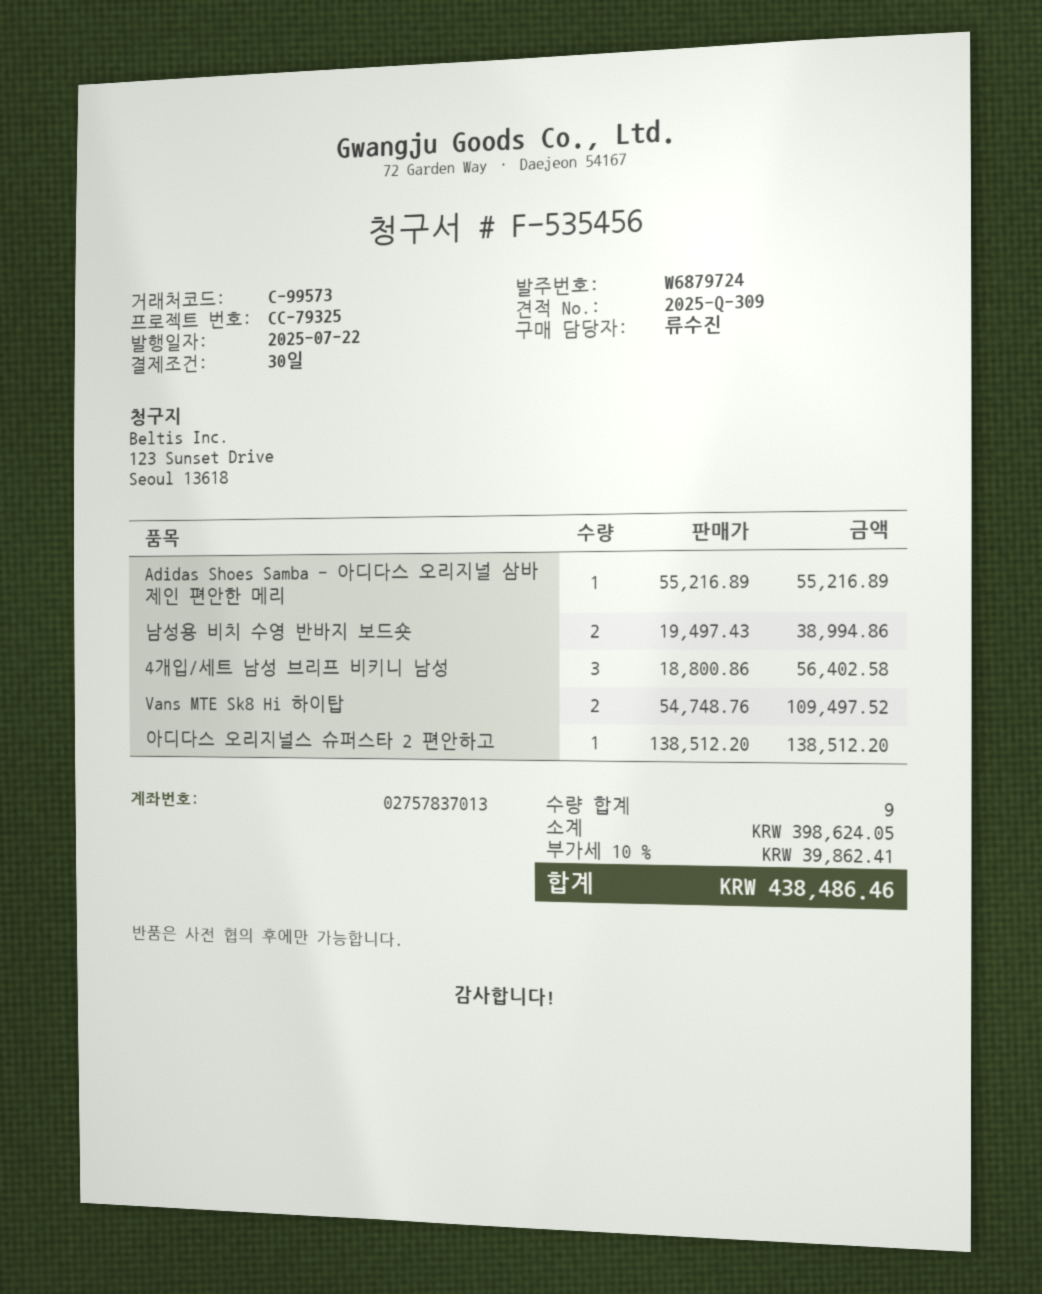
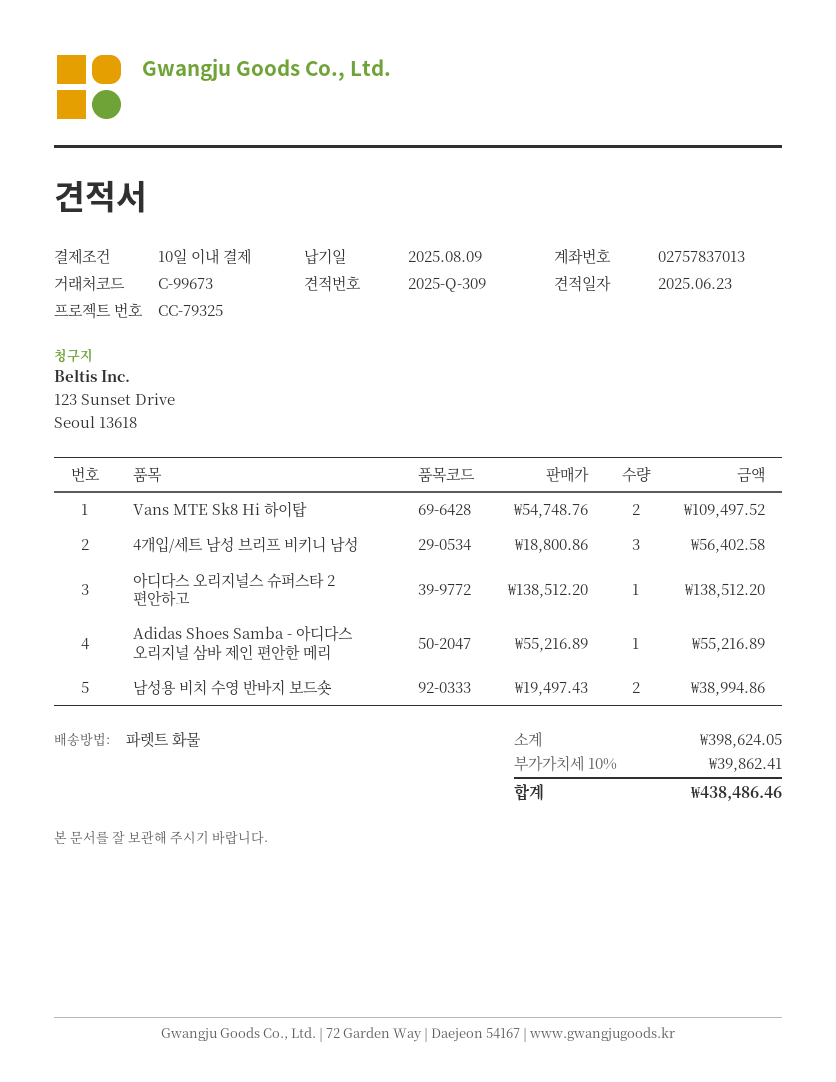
payment terms: 30 days -> 10 days
customer number: C-99573 -> C-99673

